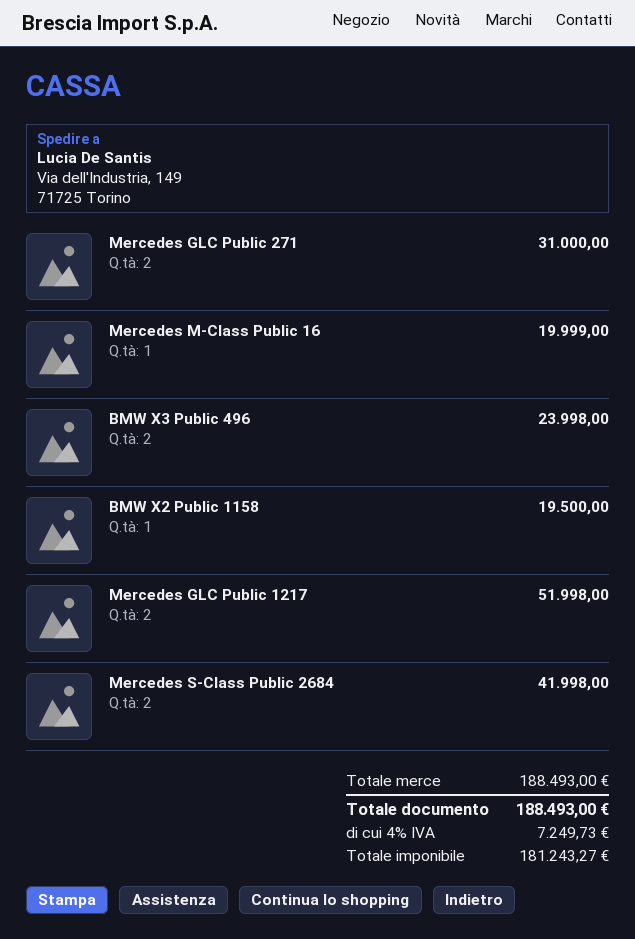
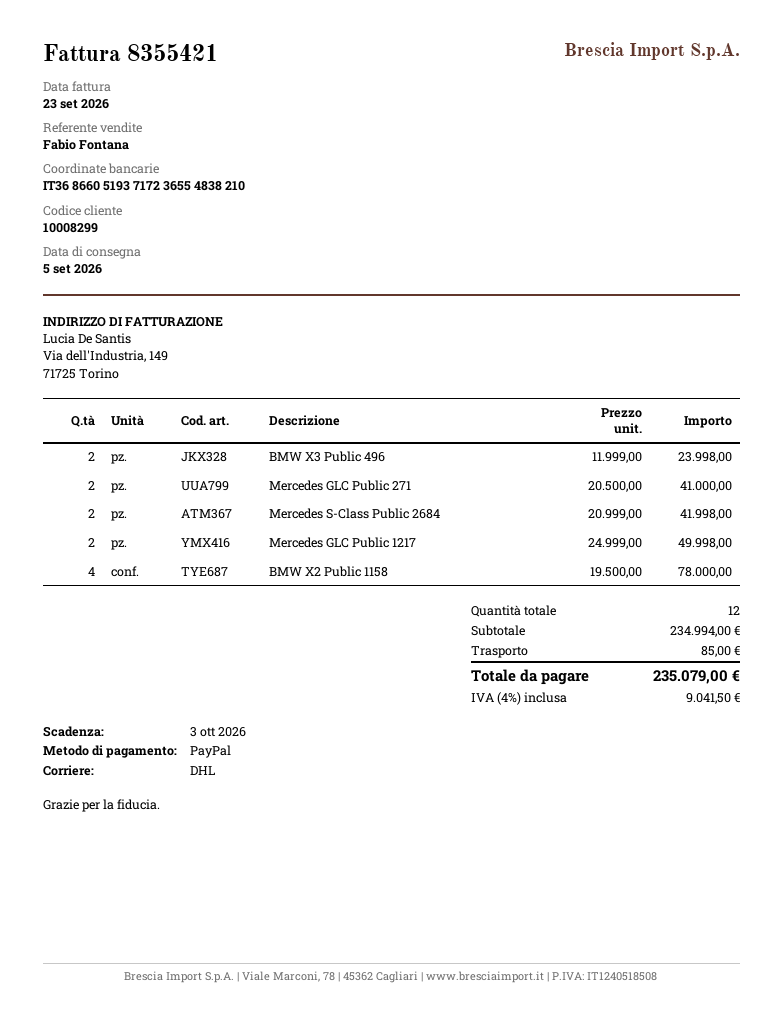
Mercedes GLC Public 271: 2 for 31000.00 -> 2 for 41000.00
Mercedes M-Class Public 16: 1 for 19999.00 -> none
BMW X2 Public 1158: 1 for 19500.00 -> 4 for 78000.00
Mercedes GLC Public 1217: 2 for 51998.00 -> 2 for 49998.00
subtotal: 188493.00 -> 234994.00
shipping: none -> 85.00
tax: 4% = 7249.73 -> 4% = 9041.50
total: 188493.00 -> 235079.00

